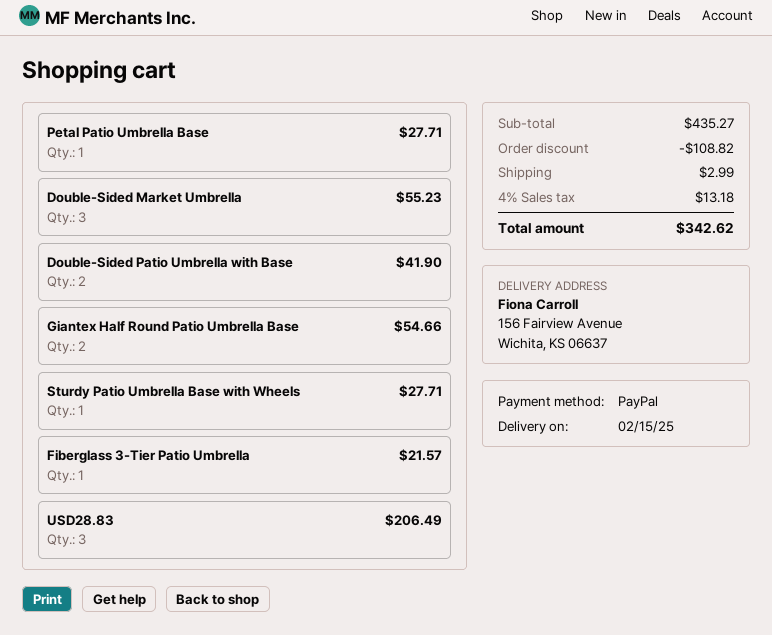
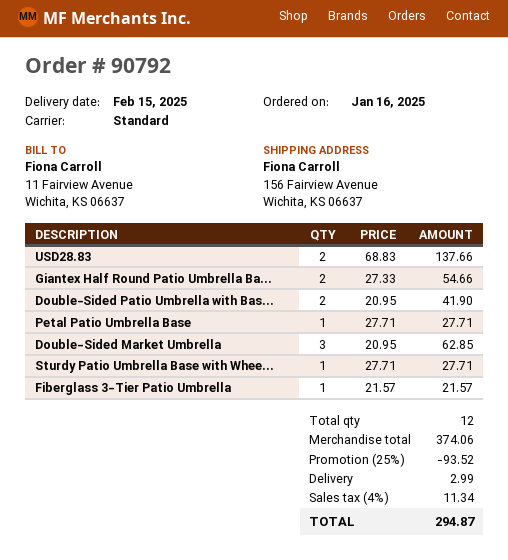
Double-Sided Market Umbrella: 3 for 55.23 -> 3 for 62.85
USD28.83: 3 for 206.49 -> 2 for 137.66
subtotal: 435.27 -> 374.06
discount: 108.82 -> 93.52
tax: 4% = 13.18 -> 4% = 11.34
total: 342.62 -> 294.87

